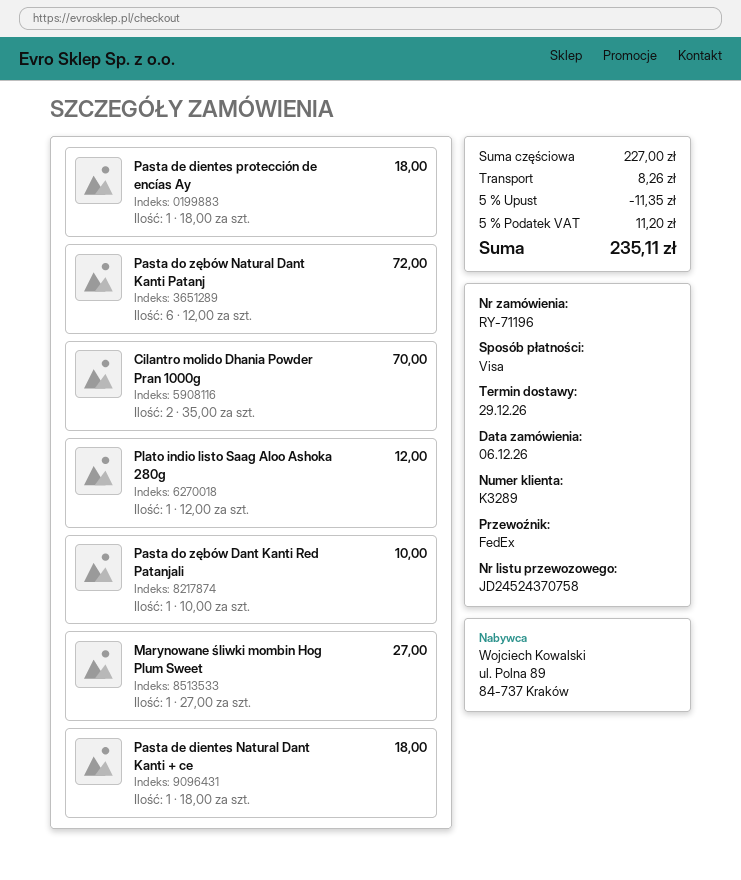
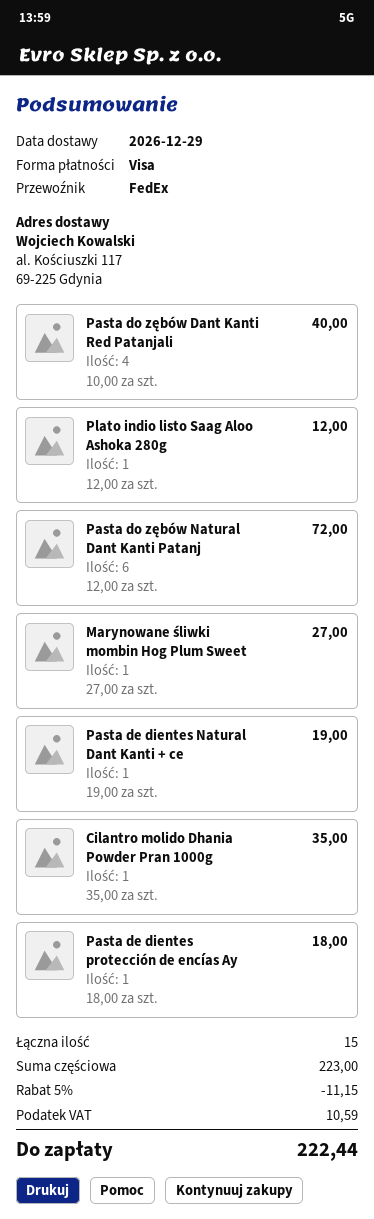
Cilantro molido Dhania Powder Pran 1000g: 2 x 35.00 = 70.00 -> 1 x 35.00 = 35.00
Pasta do zębów Dant Kanti Red Patanjali: 1 x 10.00 = 10.00 -> 4 x 10.00 = 40.00
Pasta de dientes Natural Dant Kanti + ce: 1 x 18.00 = 18.00 -> 1 x 19.00 = 19.00
subtotal: 227.00 -> 223.00
discount: 5% = 11.35 -> 5% = 11.15
shipping: 8.26 -> none
tax: 11.20 -> 10.59
total: 235.11 -> 222.44

